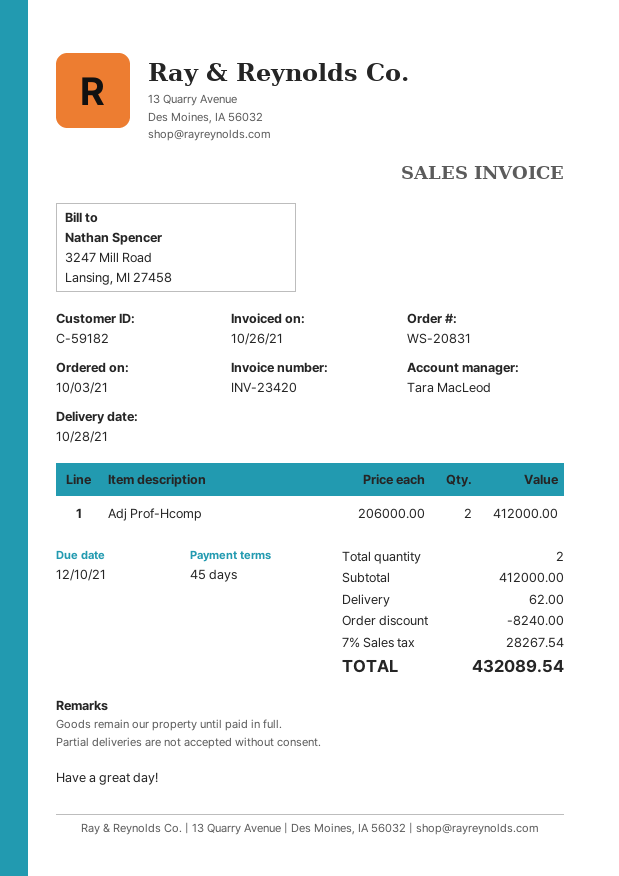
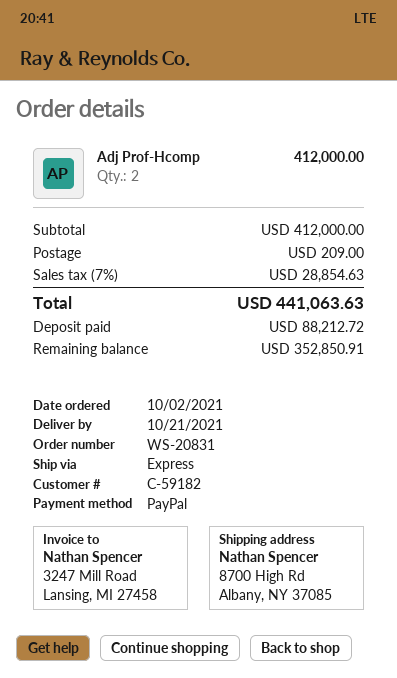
order date: 2021-10-03 -> 2021-10-02
delivery date: 2021-10-28 -> 2021-10-21
discount: 8240.00 -> none
shipping: 62.00 -> 209.00
tax: 7% = 28267.54 -> 7% = 28854.63
total: 432089.54 -> 441063.63

